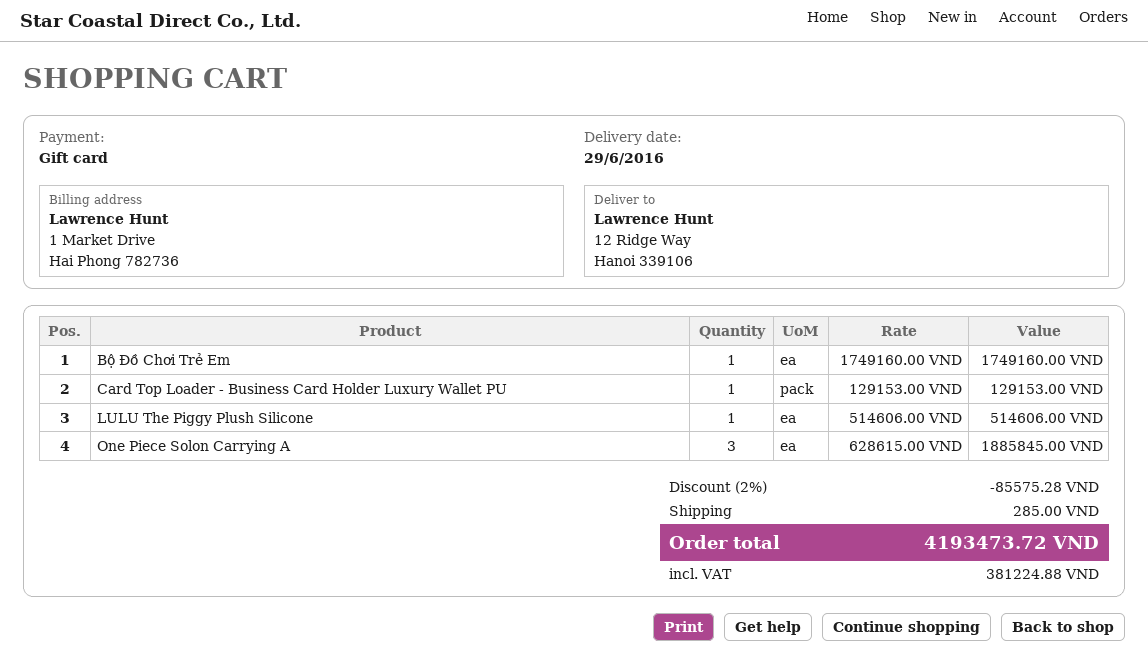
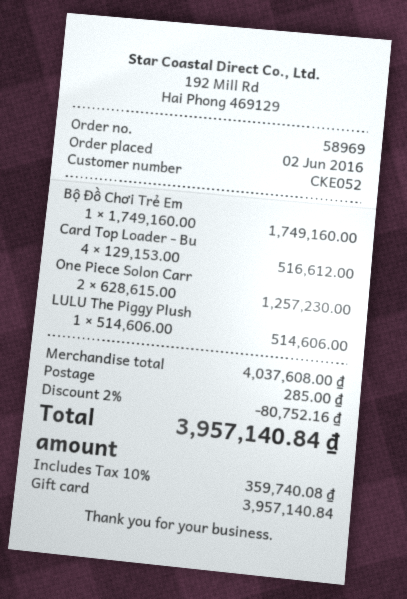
Card Top Loader - Business Card Holder Luxury Wallet PU: 1 x 129153.00 = 129153.00 -> 4 x 129153.00 = 516612.00
One Piece Solon Carrying A: 3 x 628615.00 = 1885845.00 -> 2 x 628615.00 = 1257230.00
discount: 2% = 85575.28 -> 2% = 80752.16
tax: 381224.88 -> 359740.08
total: 4193473.72 -> 3957140.84

